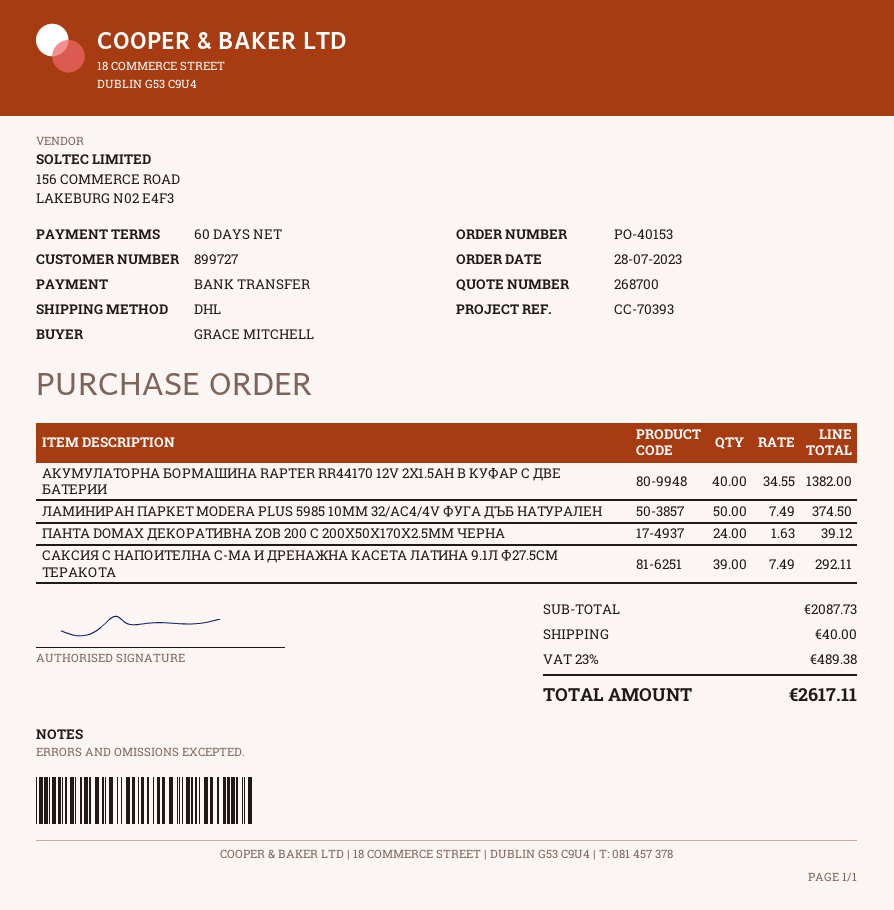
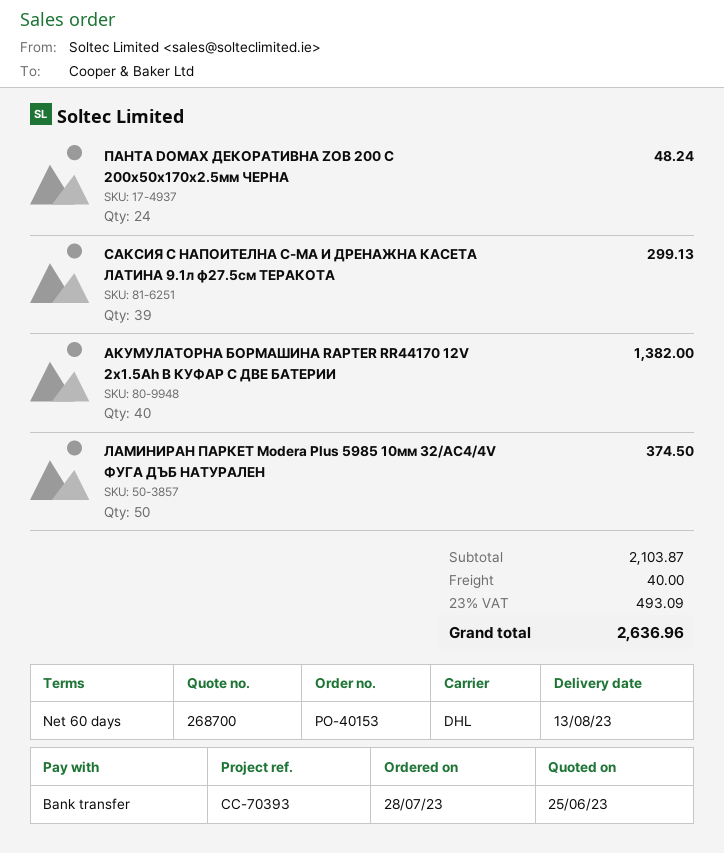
ПАНТА DOMAX ДЕКОРАТИВНА ZOB 200 C 200X50X170X2.5ММ ЧЕРНА: 24 for 39.12 -> 24 for 48.24
САКСИЯ С НАПОИТЕЛНА С-МА И ДРЕНАЖНА КАСЕТА ЛАТИНА 9.1Л Ф27.5СМ ТЕРАКОТА: 39 for 292.11 -> 39 for 299.13
subtotal: 2087.73 -> 2103.87
tax: 23% = 489.38 -> 23% = 493.09
total: 2617.11 -> 2636.96

